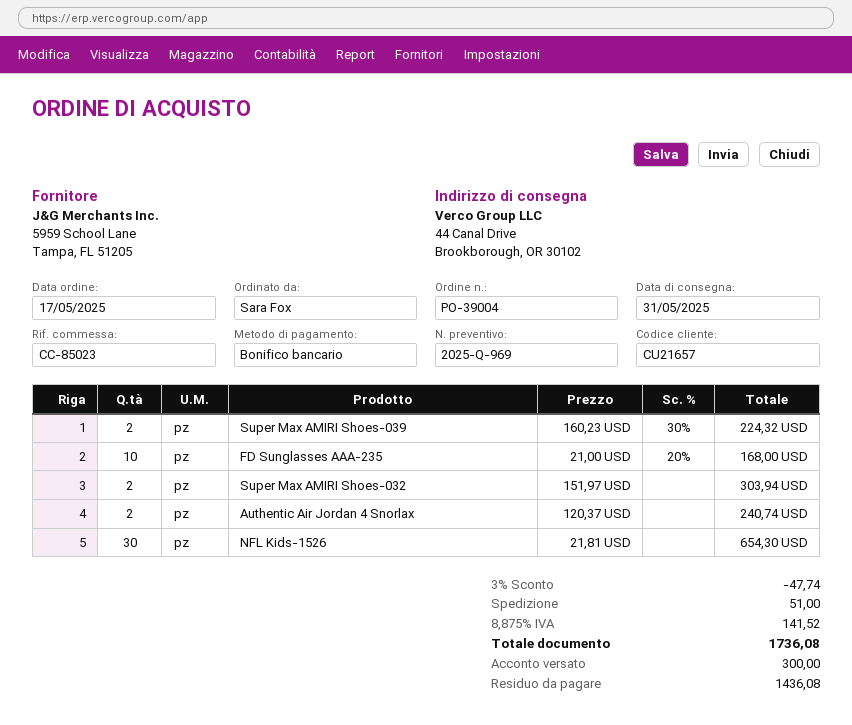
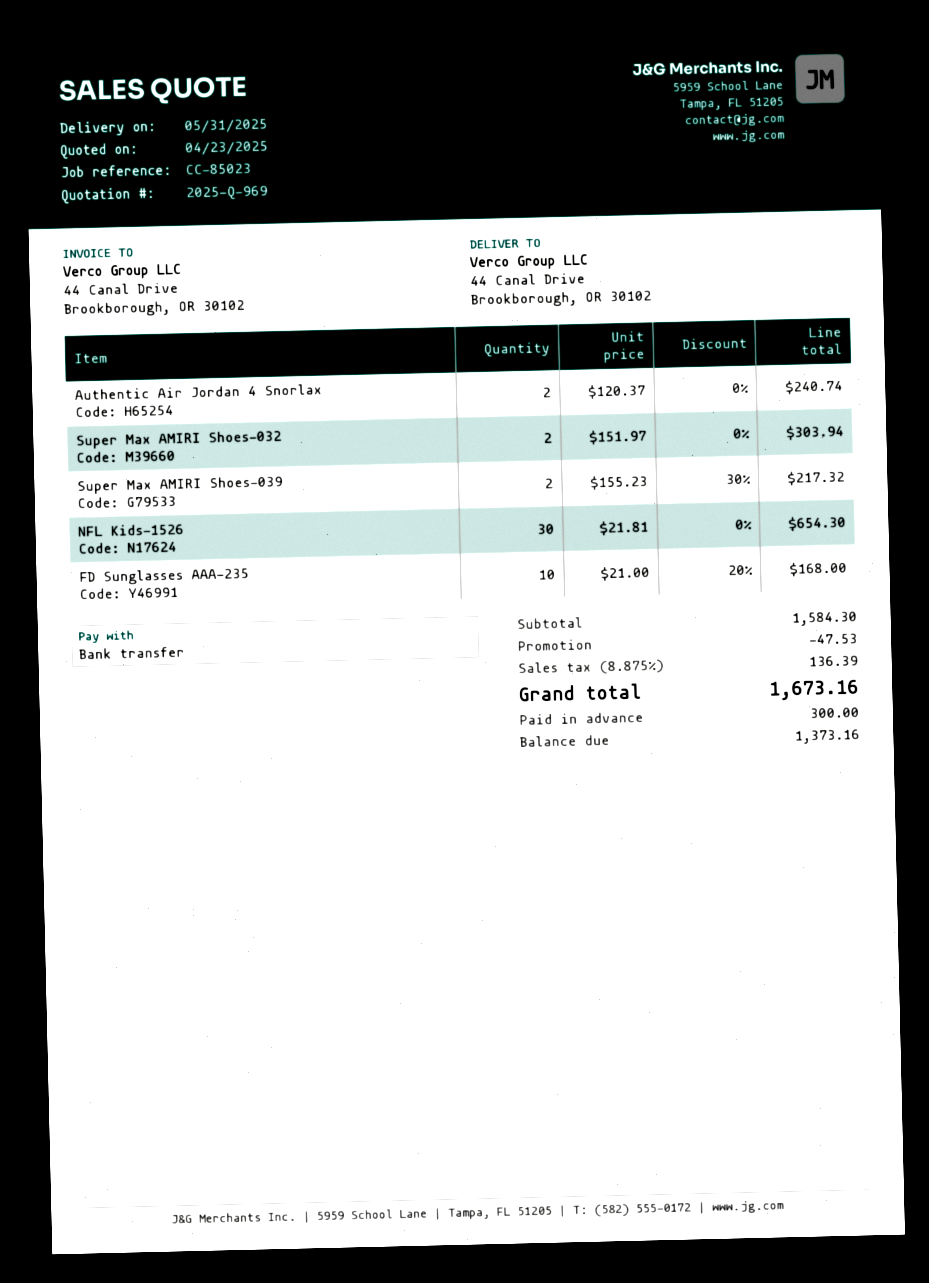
Super Max AMIRI Shoes-039: 2 x 160.23 - 30% = 224.32 -> 2 x 155.23 - 30% = 217.32
discount: 47.74 -> 47.53
shipping: 51.00 -> none
tax: 8.875% = 141.52 -> 8.875% = 136.39
total: 1736.08 -> 1673.16
balance: 1436.08 -> 1373.16

